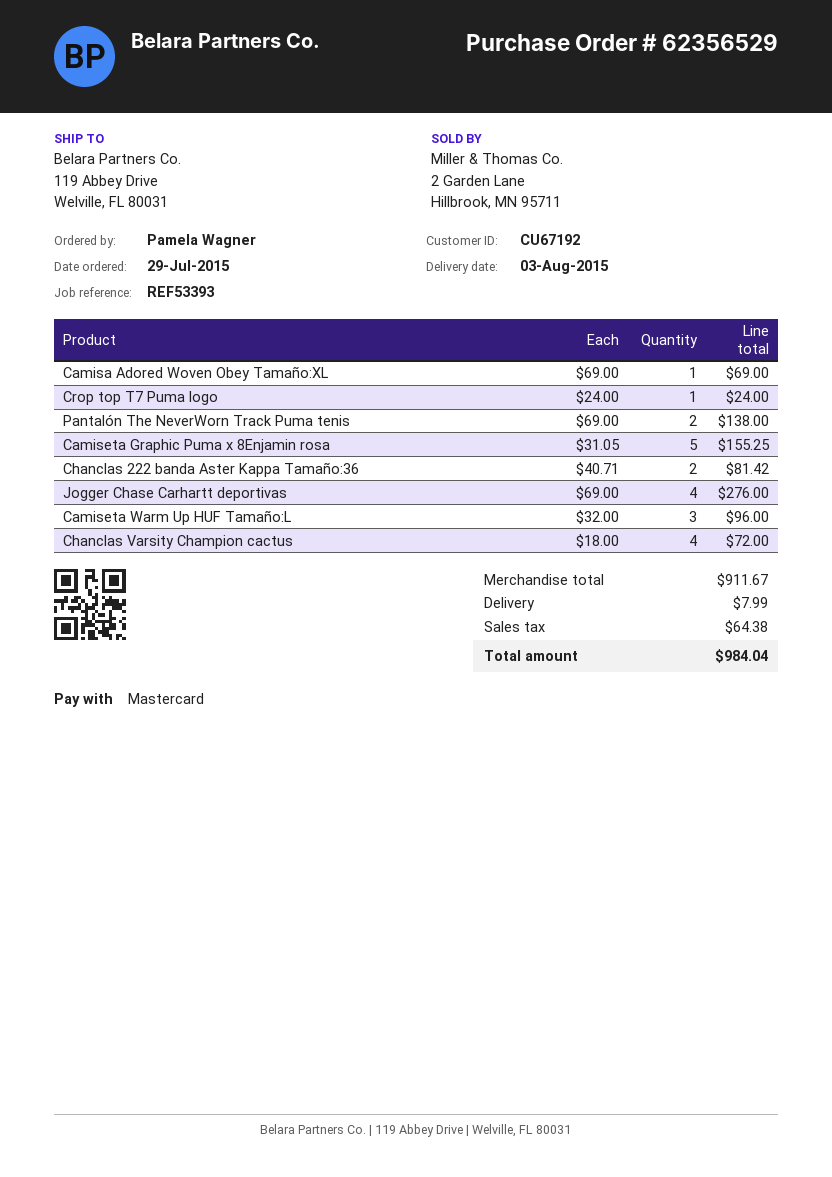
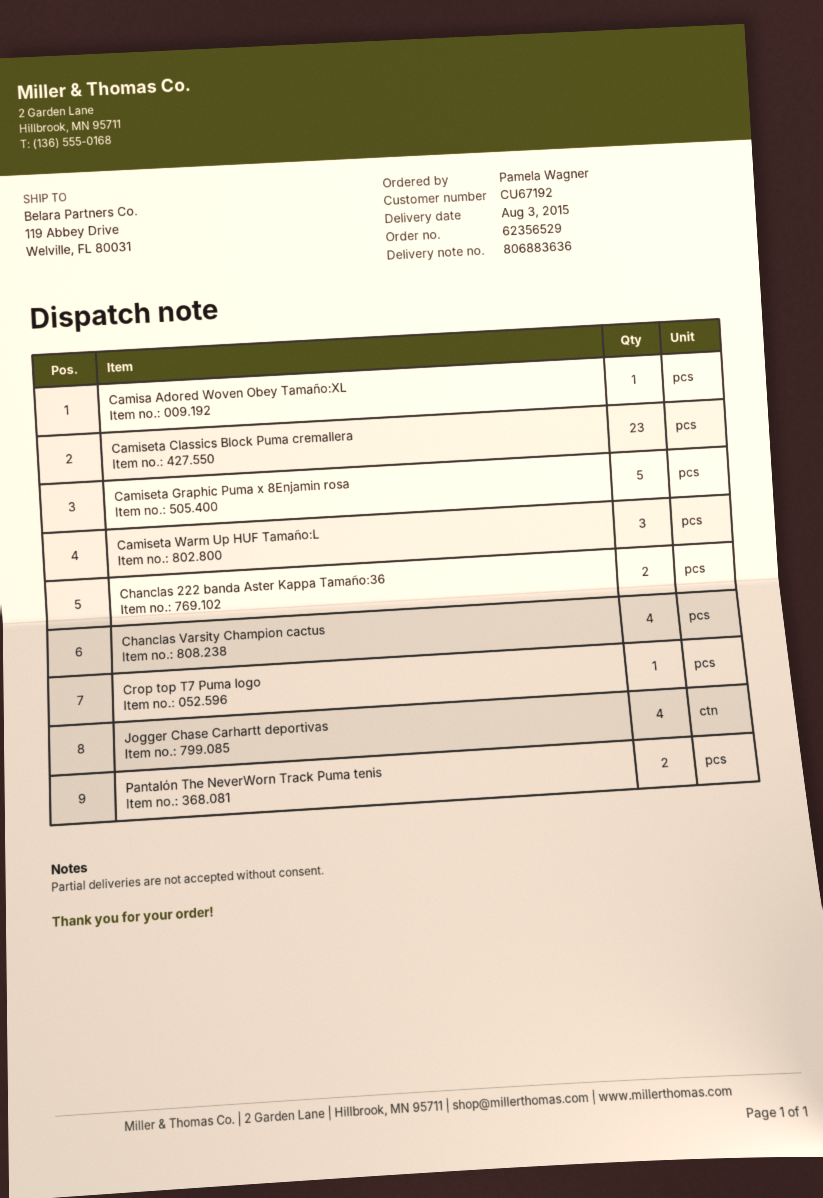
Camiseta Classics Block Puma cremallera: none -> 23

